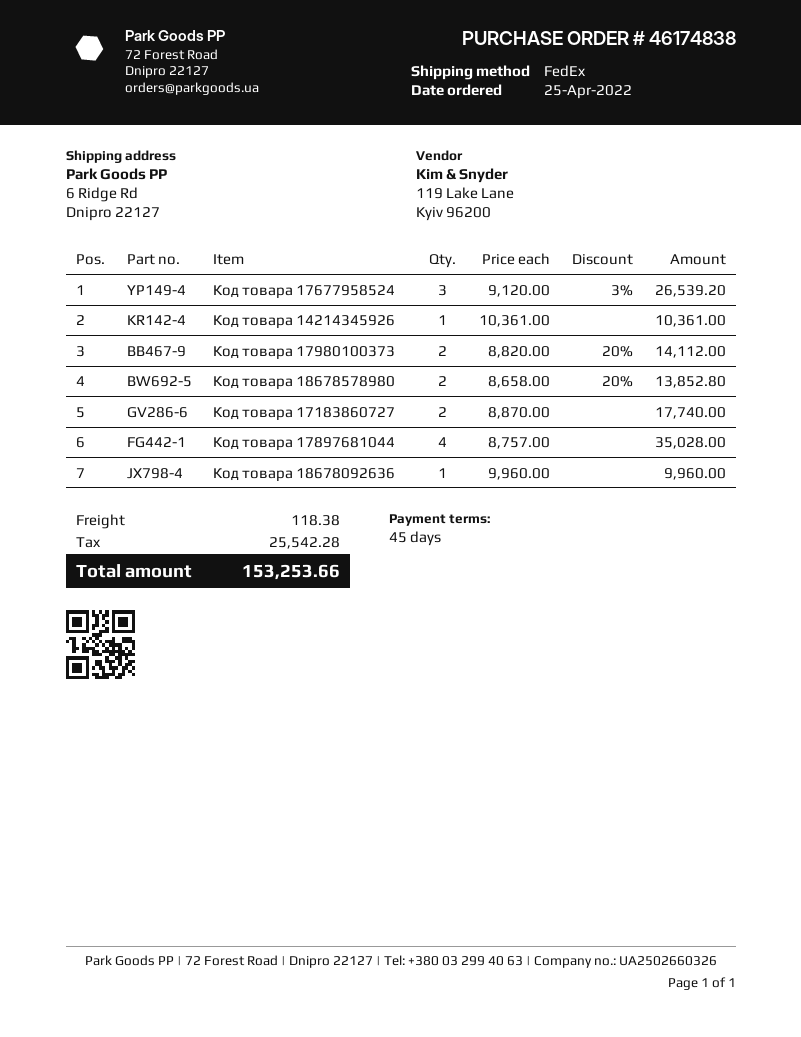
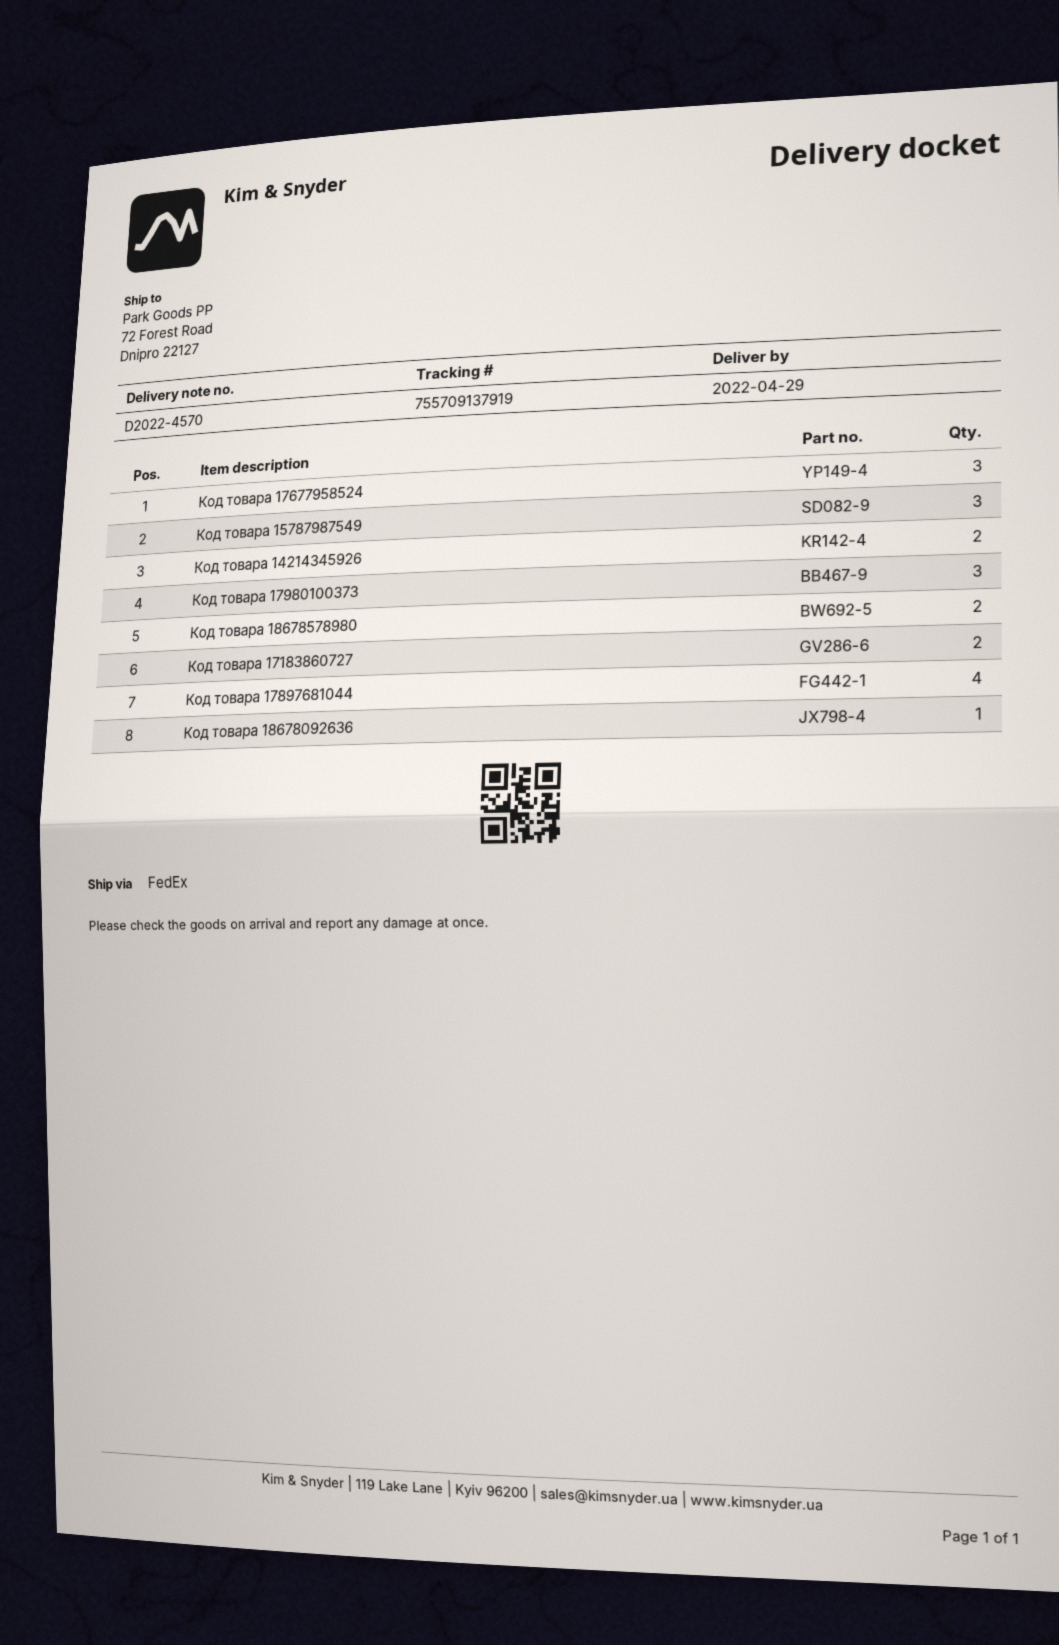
ship to: 6 Ridge Rd, Dnipro 22127 -> 72 Forest Road, Dnipro 22127
Код товара 14214345926: 1 -> 2
Код товара 17980100373: 2 -> 3
Код товара 15787987549: none -> 3

